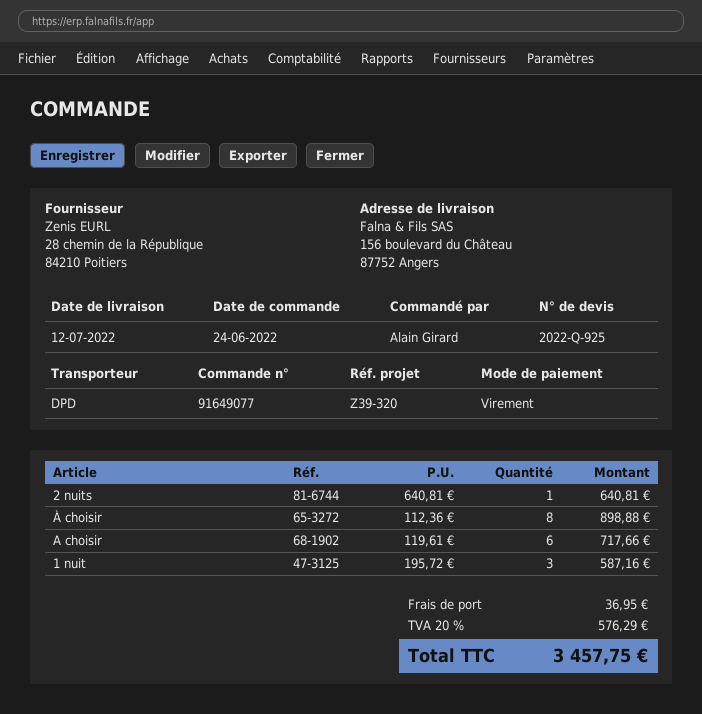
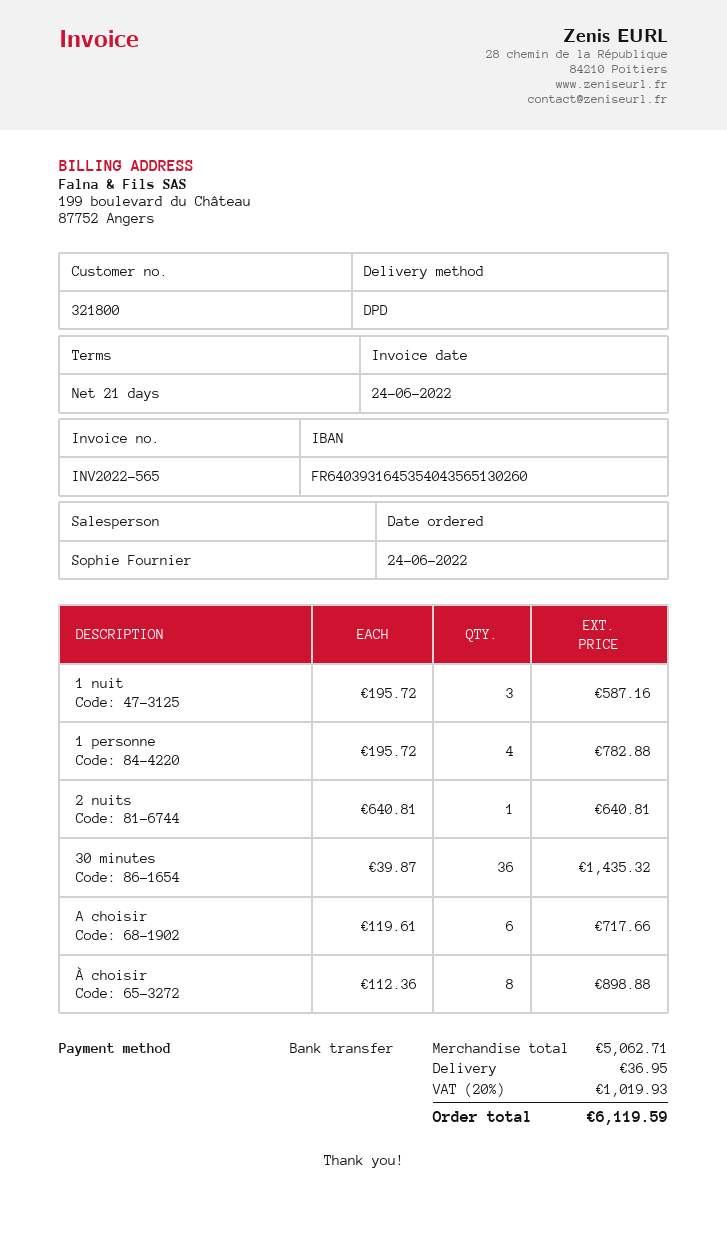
1 personne: none -> 4 x 195.72 = 782.88
30 minutes: none -> 36 x 39.87 = 1435.32
tax: 20% = 576.29 -> 20% = 1019.93
total: 3457.75 -> 6119.59

